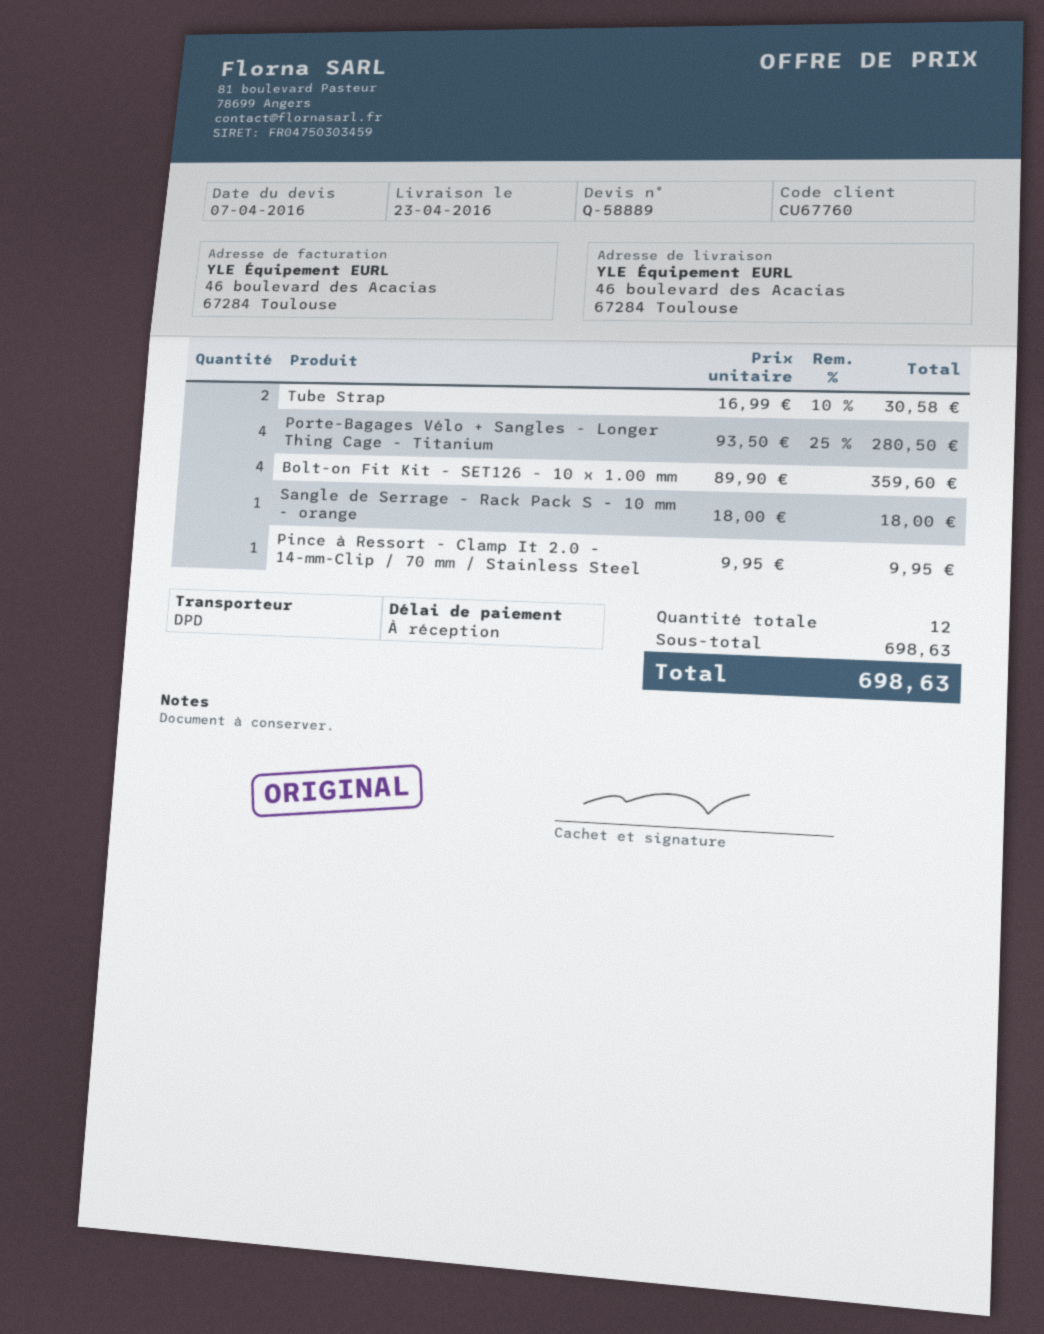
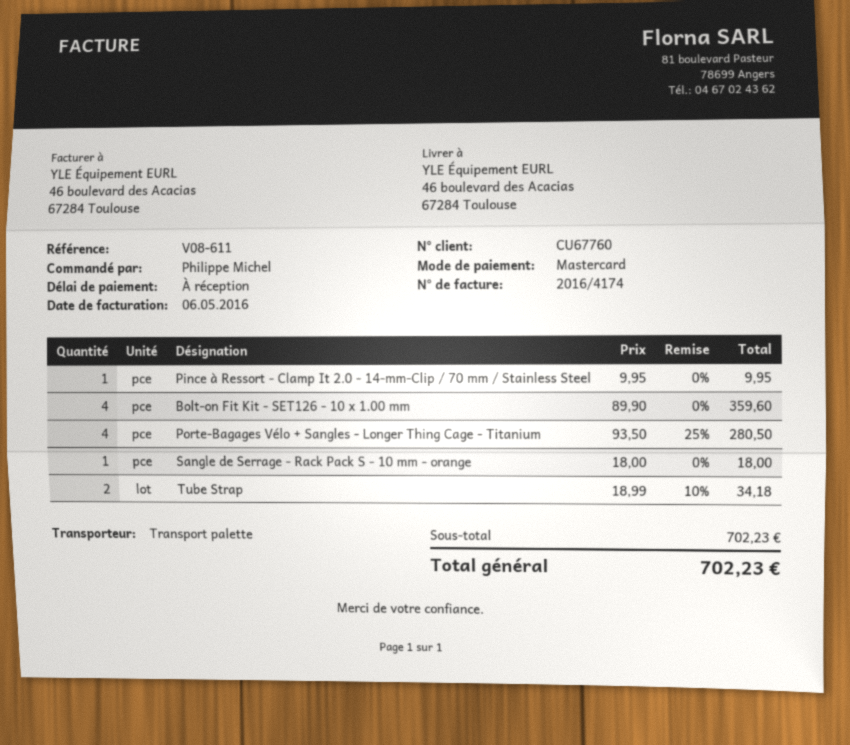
shipping method: DPD -> pallet freight
Tube Strap: 2 x 16.99 - 10% = 30.58 -> 2 x 18.99 - 10% = 34.18
subtotal: 698.63 -> 702.23
total: 698.63 -> 702.23

